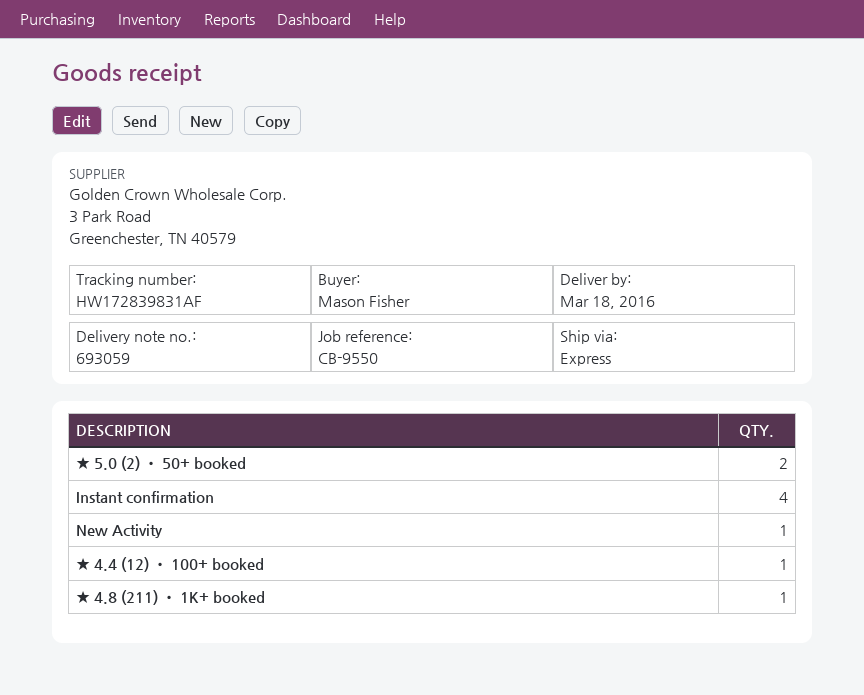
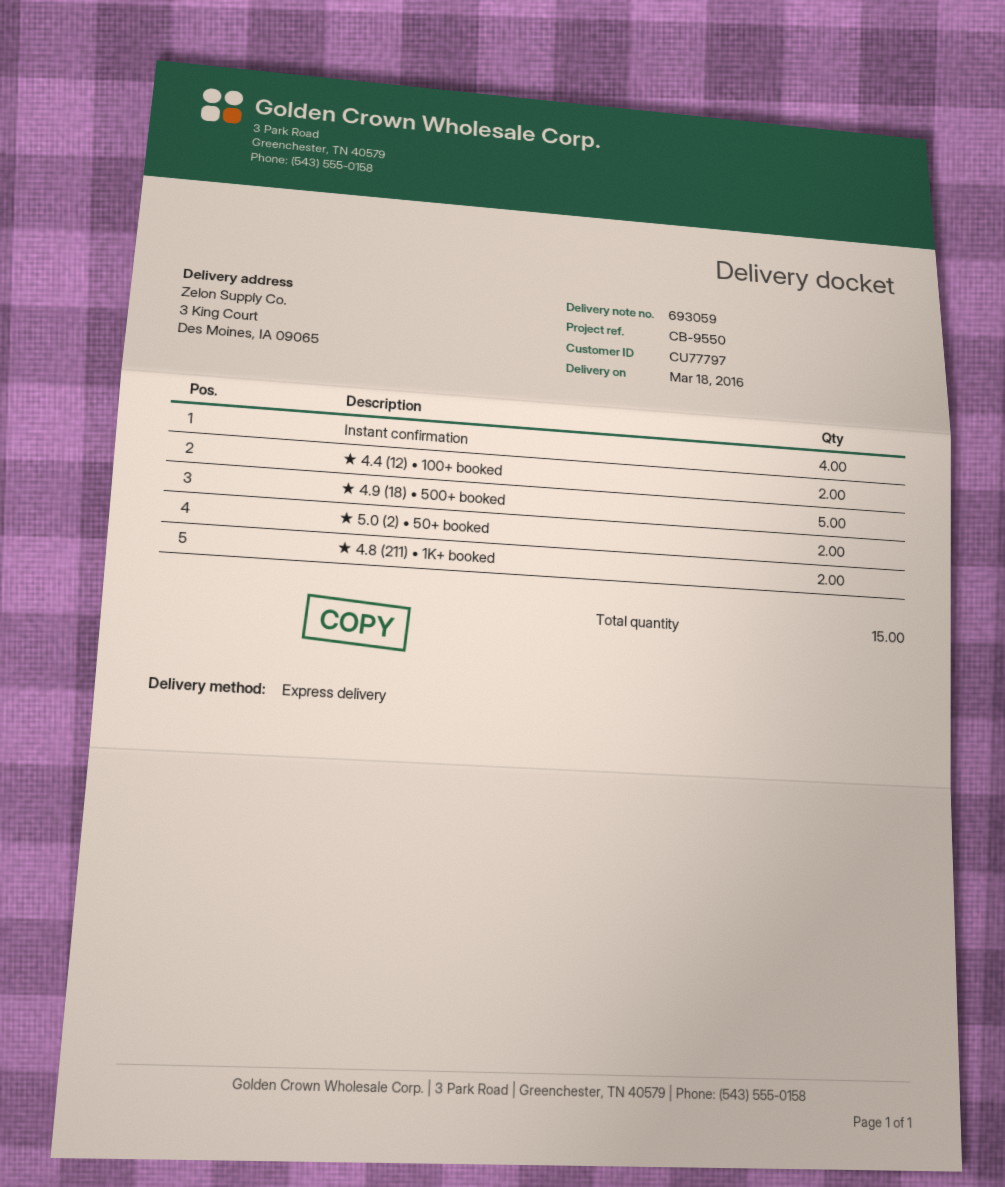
New Activity: 1 -> none
★ 4.4 (12) • 100+ booked: 1 -> 2
★ 4.8 (211) • 1K+ booked: 1 -> 2
★ 4.9 (18) • 500+ booked: none -> 5

